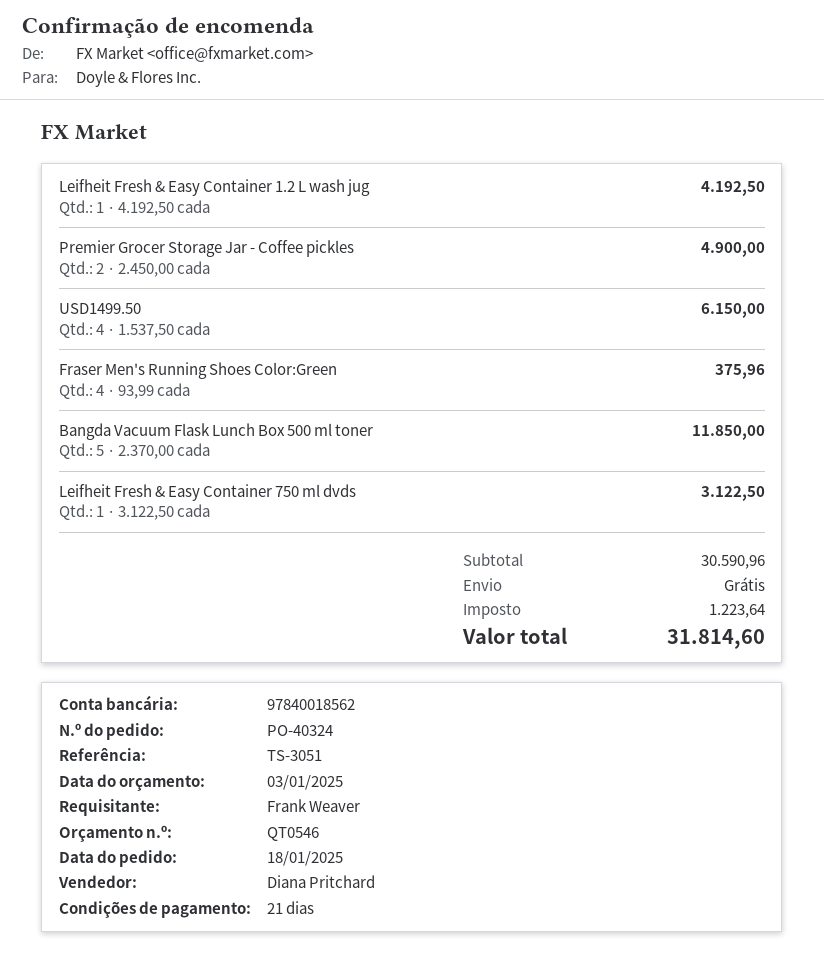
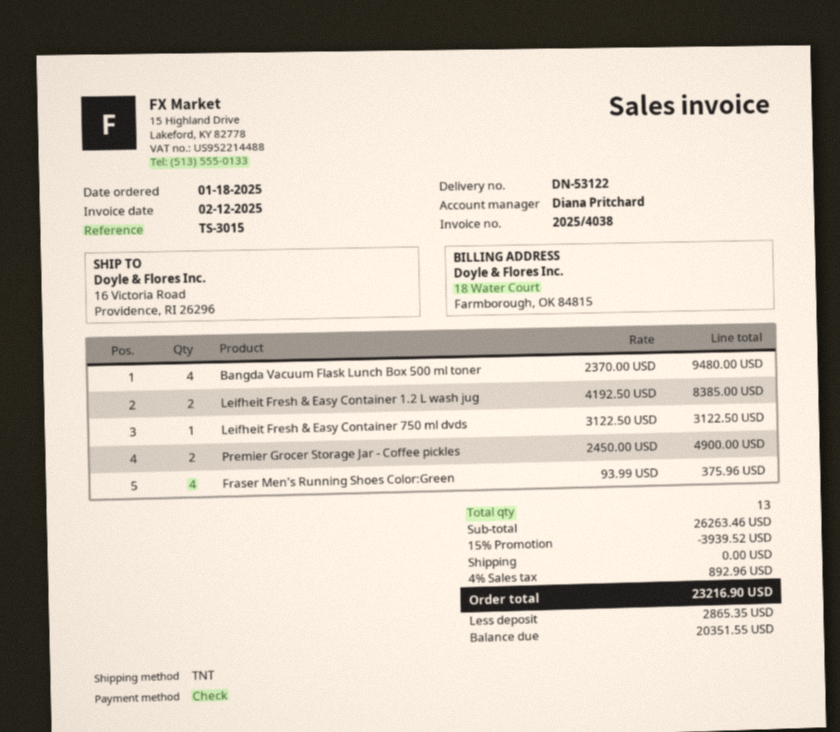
reference: TS-3051 -> TS-3015
Leifheit Fresh & Easy Container 1.2 L wash jug: 1 x 4192.50 = 4192.50 -> 2 x 4192.50 = 8385.00
USD1499.50: 4 x 1537.50 = 6150.00 -> none
Bangda Vacuum Flask Lunch Box 500 ml toner: 5 x 2370.00 = 11850.00 -> 4 x 2370.00 = 9480.00
subtotal: 30590.96 -> 26263.46
discount: none -> 15% = 3939.52
tax: 1223.64 -> 892.96
total: 31814.60 -> 23216.90

